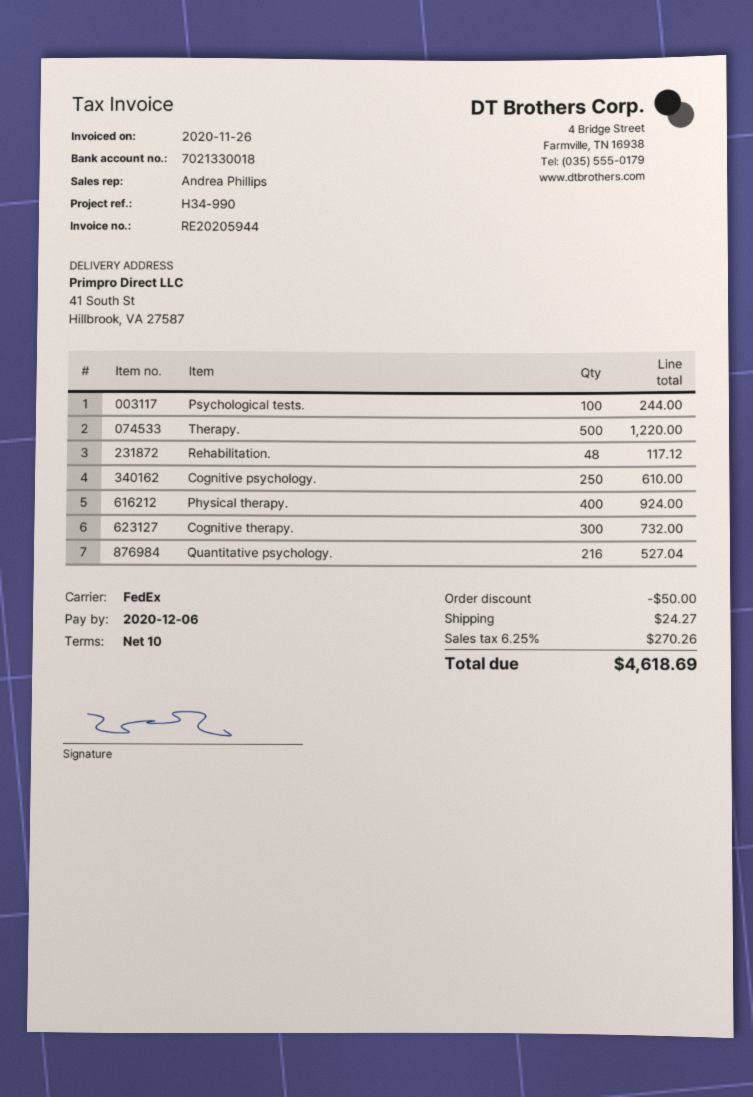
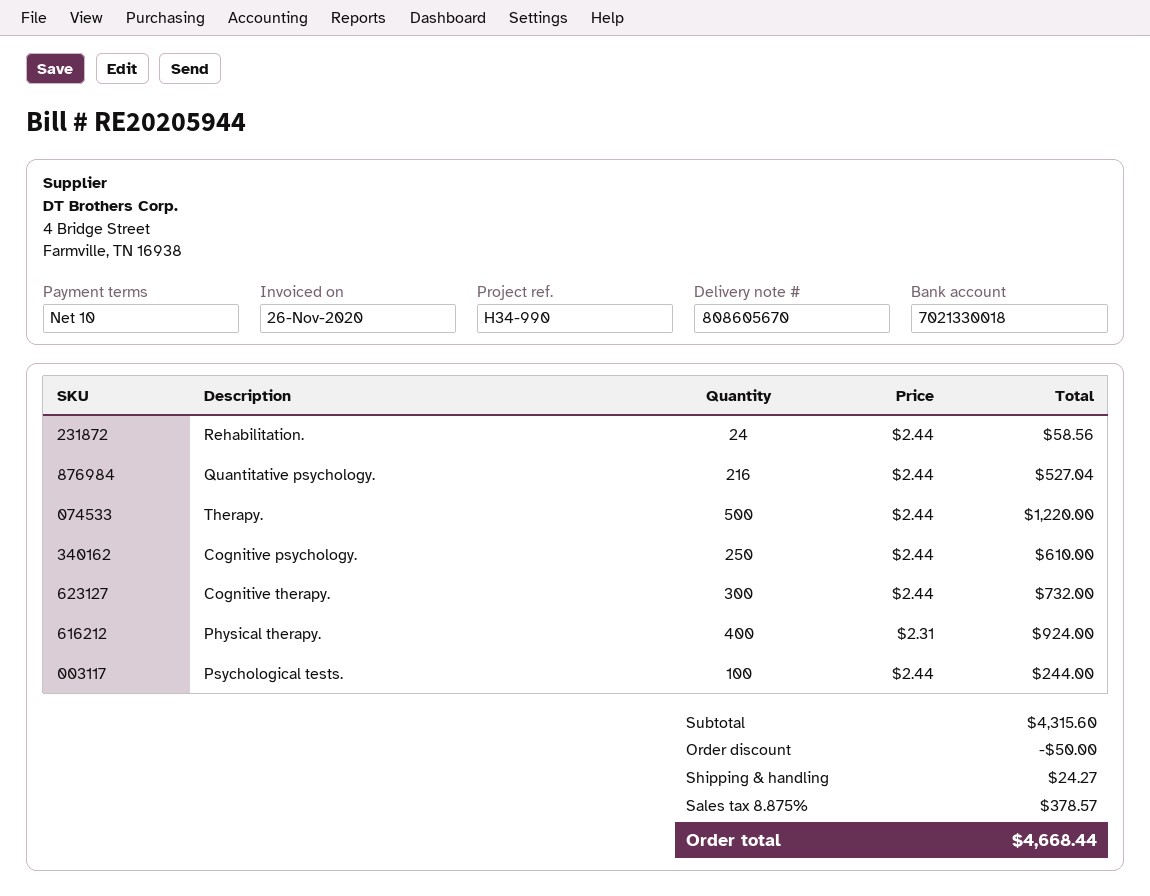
Rehabilitation.: 48 for 117.12 -> 24 for 58.56
tax: 6.25% = 270.26 -> 8.875% = 378.57
total: 4618.69 -> 4668.44

